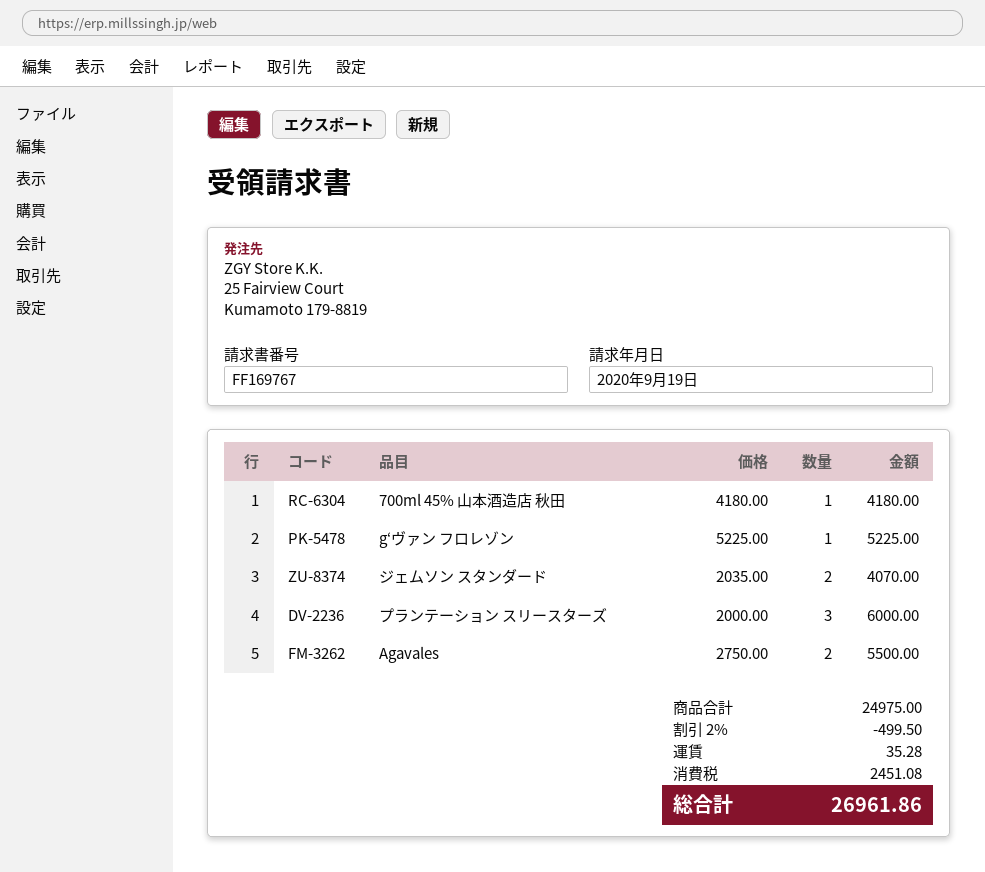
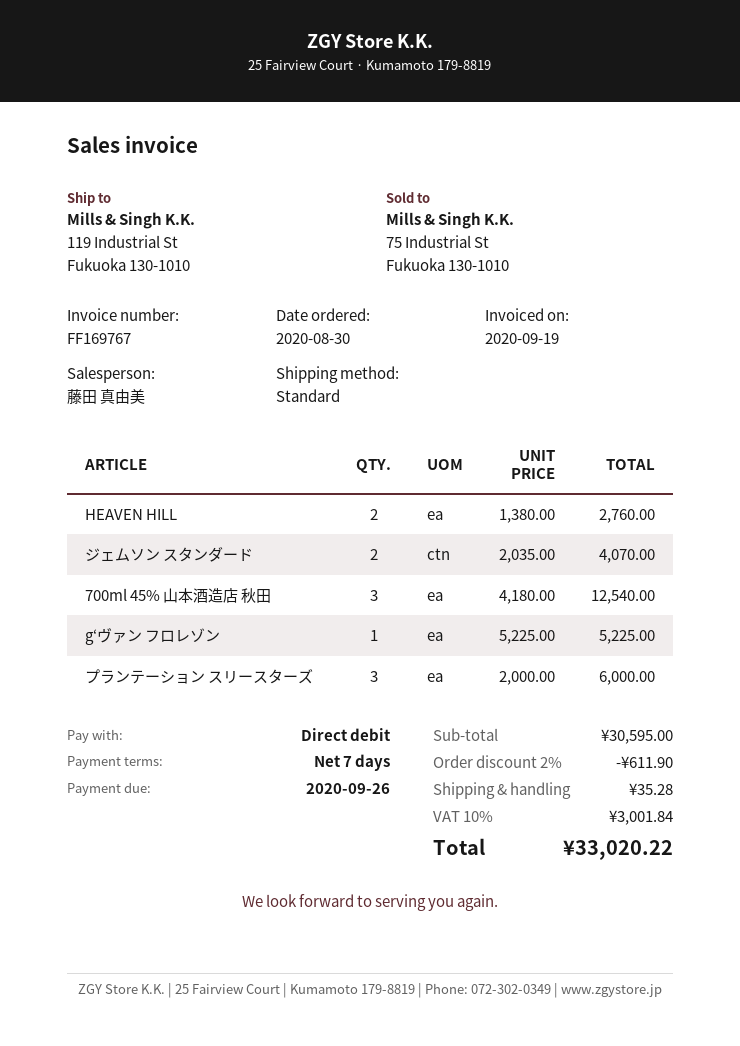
700ml 45% 山本酒造店 秋田: 1 x 4180.00 = 4180.00 -> 3 x 4180.00 = 12540.00
Agavales: 2 x 2750.00 = 5500.00 -> none
HEAVEN HILL: none -> 2 x 1380.00 = 2760.00
subtotal: 24975.00 -> 30595.00
discount: 2% = 499.50 -> 2% = 611.90
tax: 2451.08 -> 3001.84
total: 26961.86 -> 33020.22

